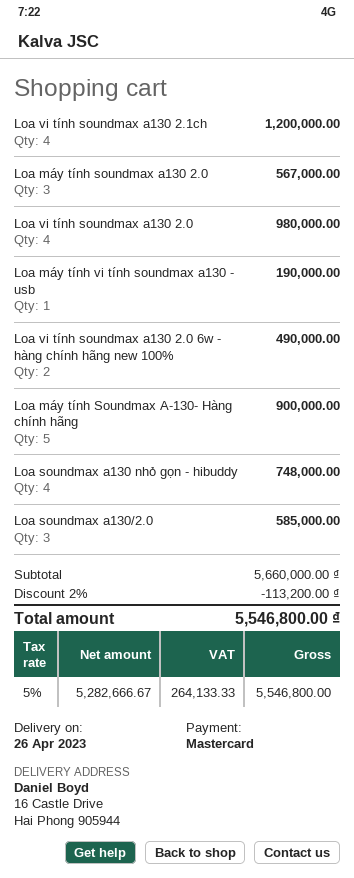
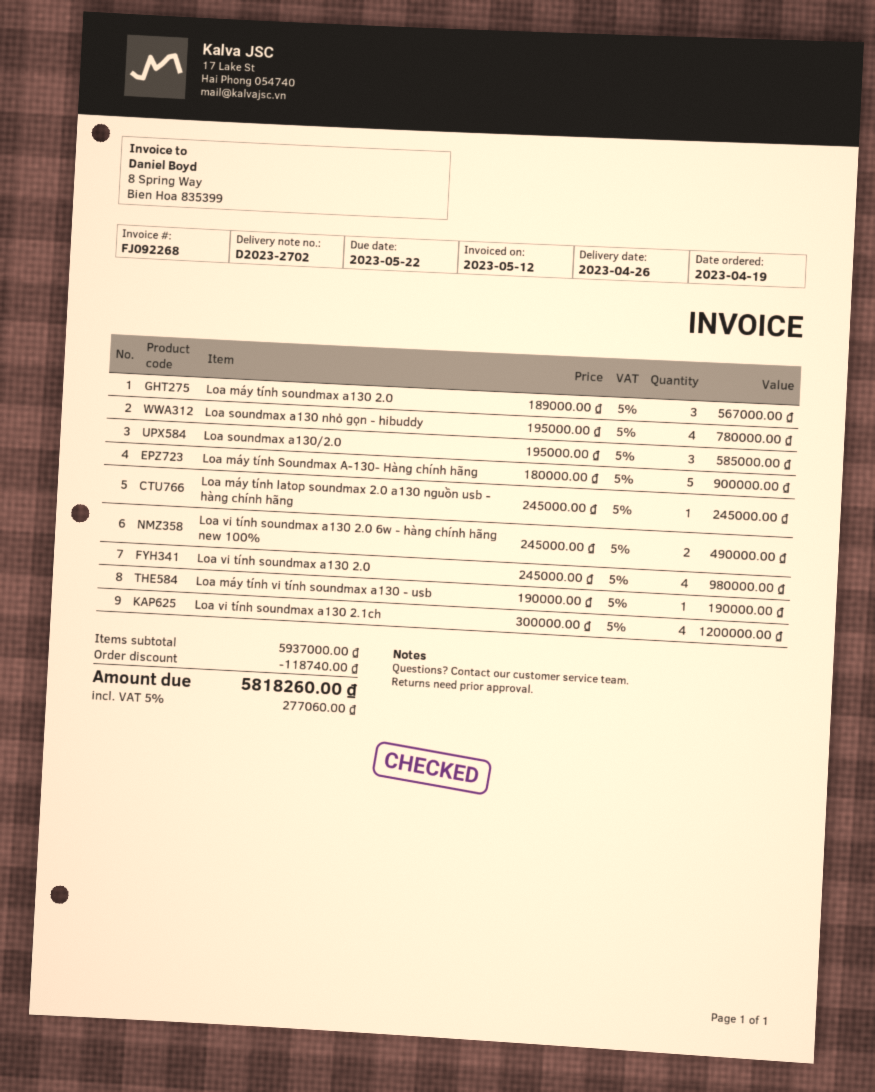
Loa soundmax a130 nhỏ gọn - hibuddy: 4 for 748000.00 -> 4 for 780000.00
Loa máy tính latop soundmax 2.0 a130 nguồn usb - hàng chính hãng: none -> 1 for 245000.00
subtotal: 5660000.00 -> 5937000.00
discount: 113200.00 -> 118740.00
tax: 5% = 264133.33 -> 5% = 277060.00
total: 5546800.00 -> 5818260.00

